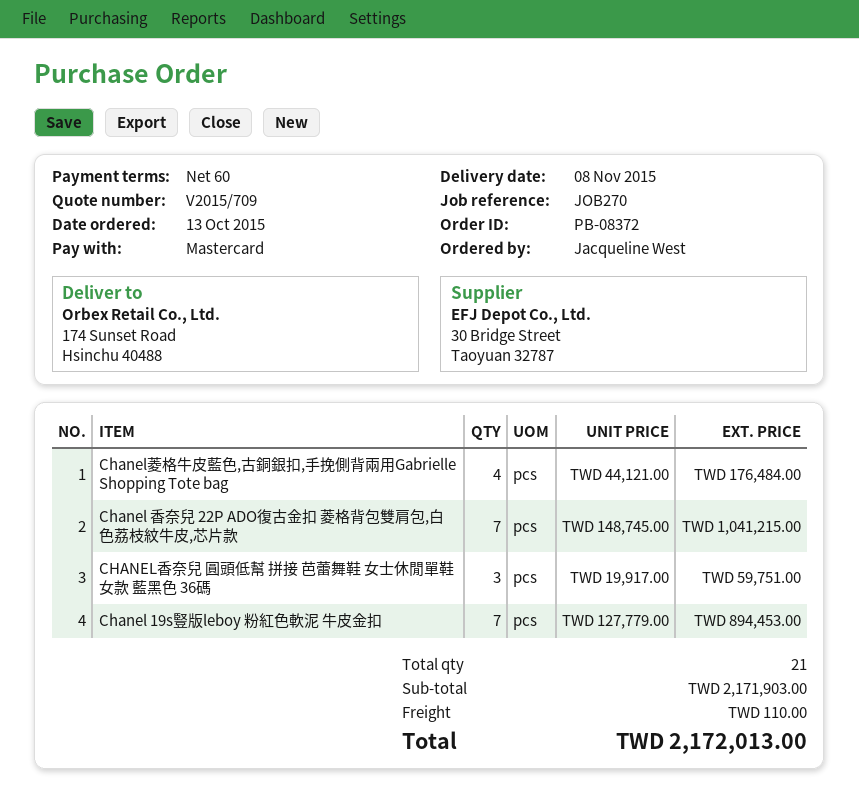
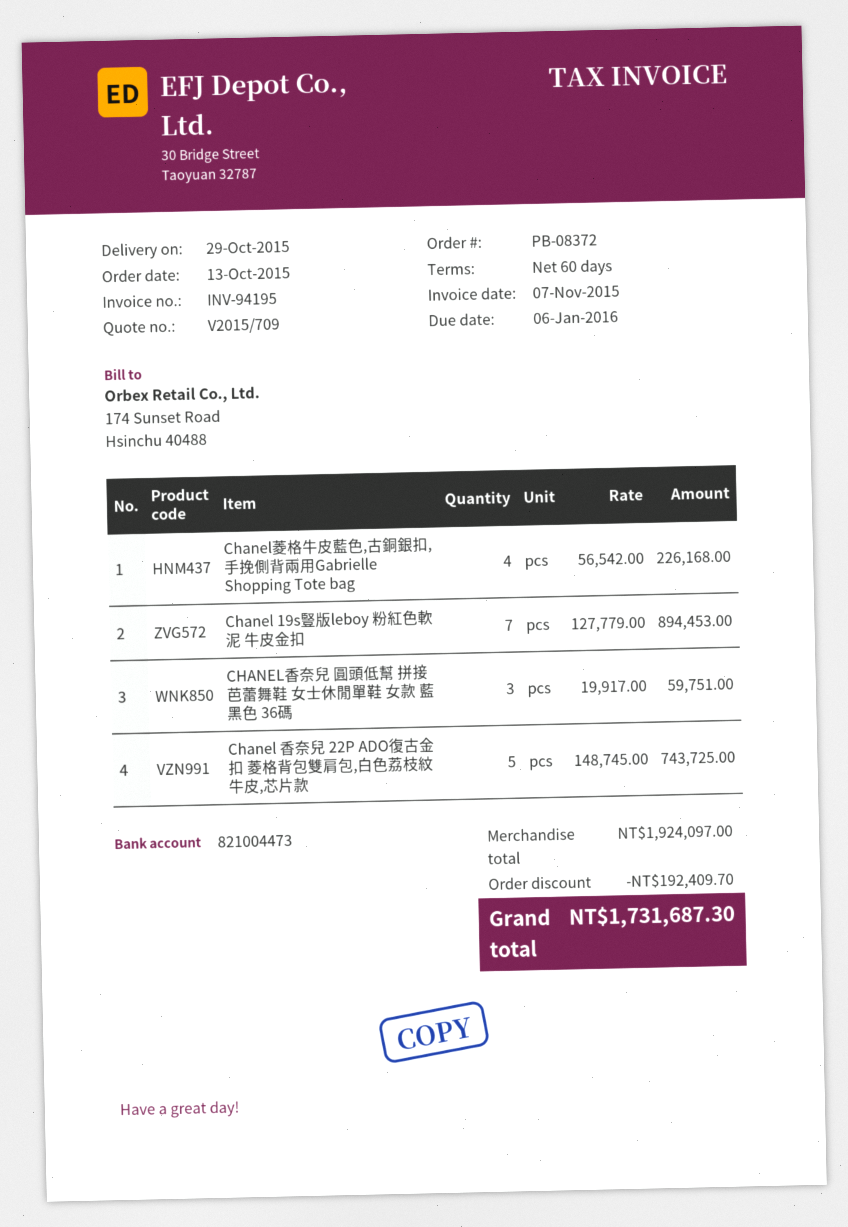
delivery date: 2015-11-08 -> 2015-10-29
Chanel菱格牛皮藍色,古銅銀扣,手挽側背兩用Gabrielle Shopping Tote bag: 4 x 44121.00 = 176484.00 -> 4 x 56542.00 = 226168.00
Chanel 香奈兒 22P ADO復古金扣 菱格背包雙肩包,白色荔枝紋牛皮,芯片款: 7 x 148745.00 = 1041215.00 -> 5 x 148745.00 = 743725.00
subtotal: 2171903.00 -> 1924097.00
discount: none -> 192409.70
shipping: 110.00 -> none
total: 2172013.00 -> 1731687.30

